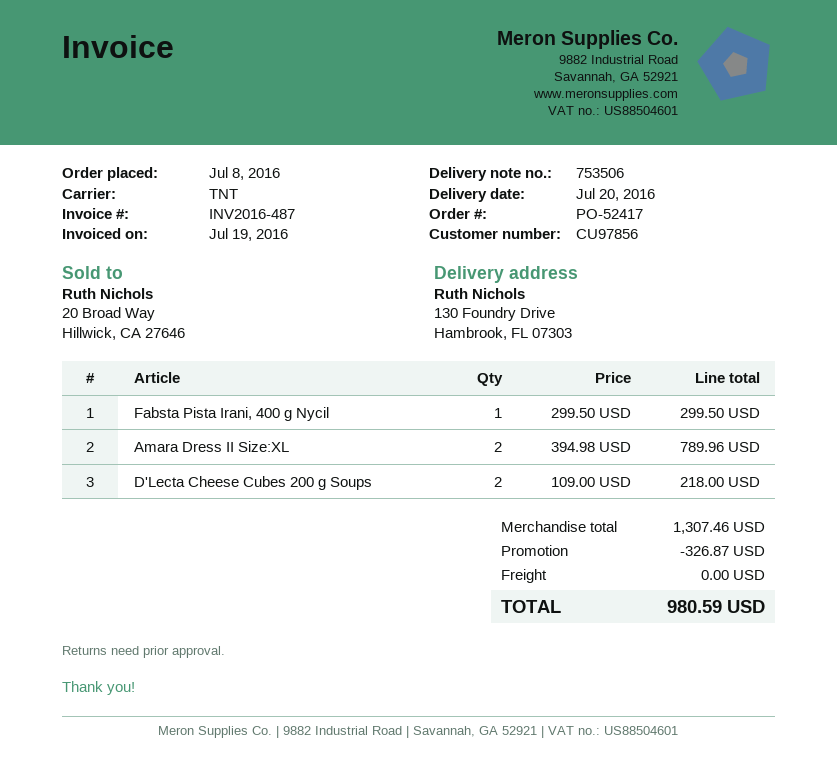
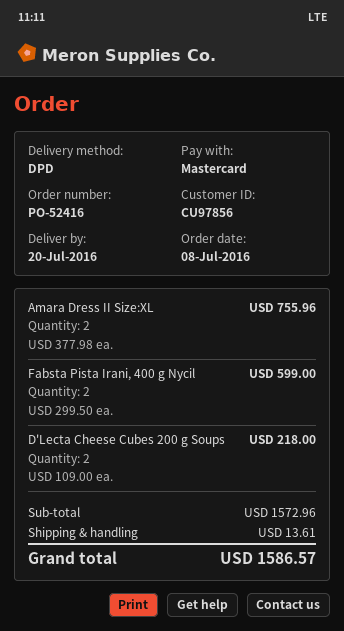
order number: PO-52417 -> PO-52416
shipping method: TNT -> DPD
Fabsta Pista Irani, 400 g Nycil: 1 x 299.50 = 299.50 -> 2 x 299.50 = 599.00
Amara Dress II Size:XL: 2 x 394.98 = 789.96 -> 2 x 377.98 = 755.96
subtotal: 1307.46 -> 1572.96
discount: 326.87 -> none
shipping: 0.00 -> 13.61
total: 980.59 -> 1586.57

